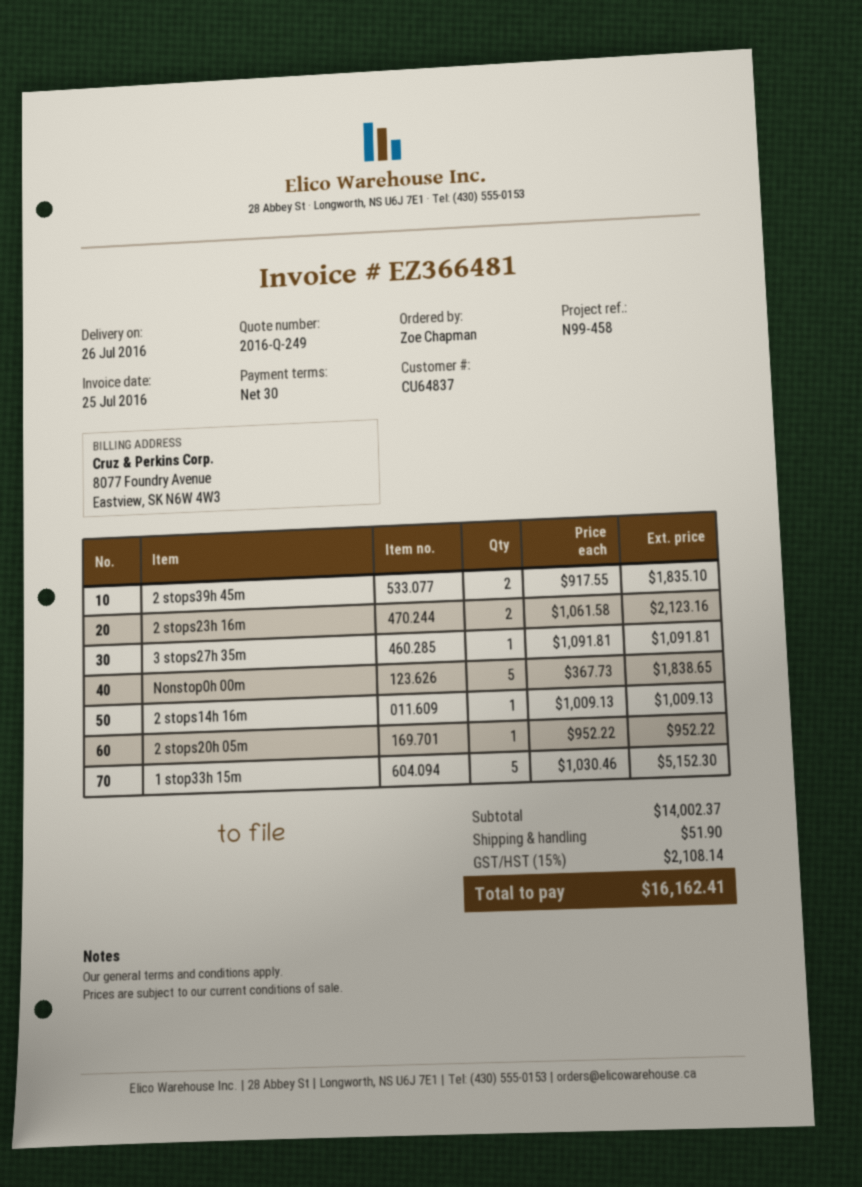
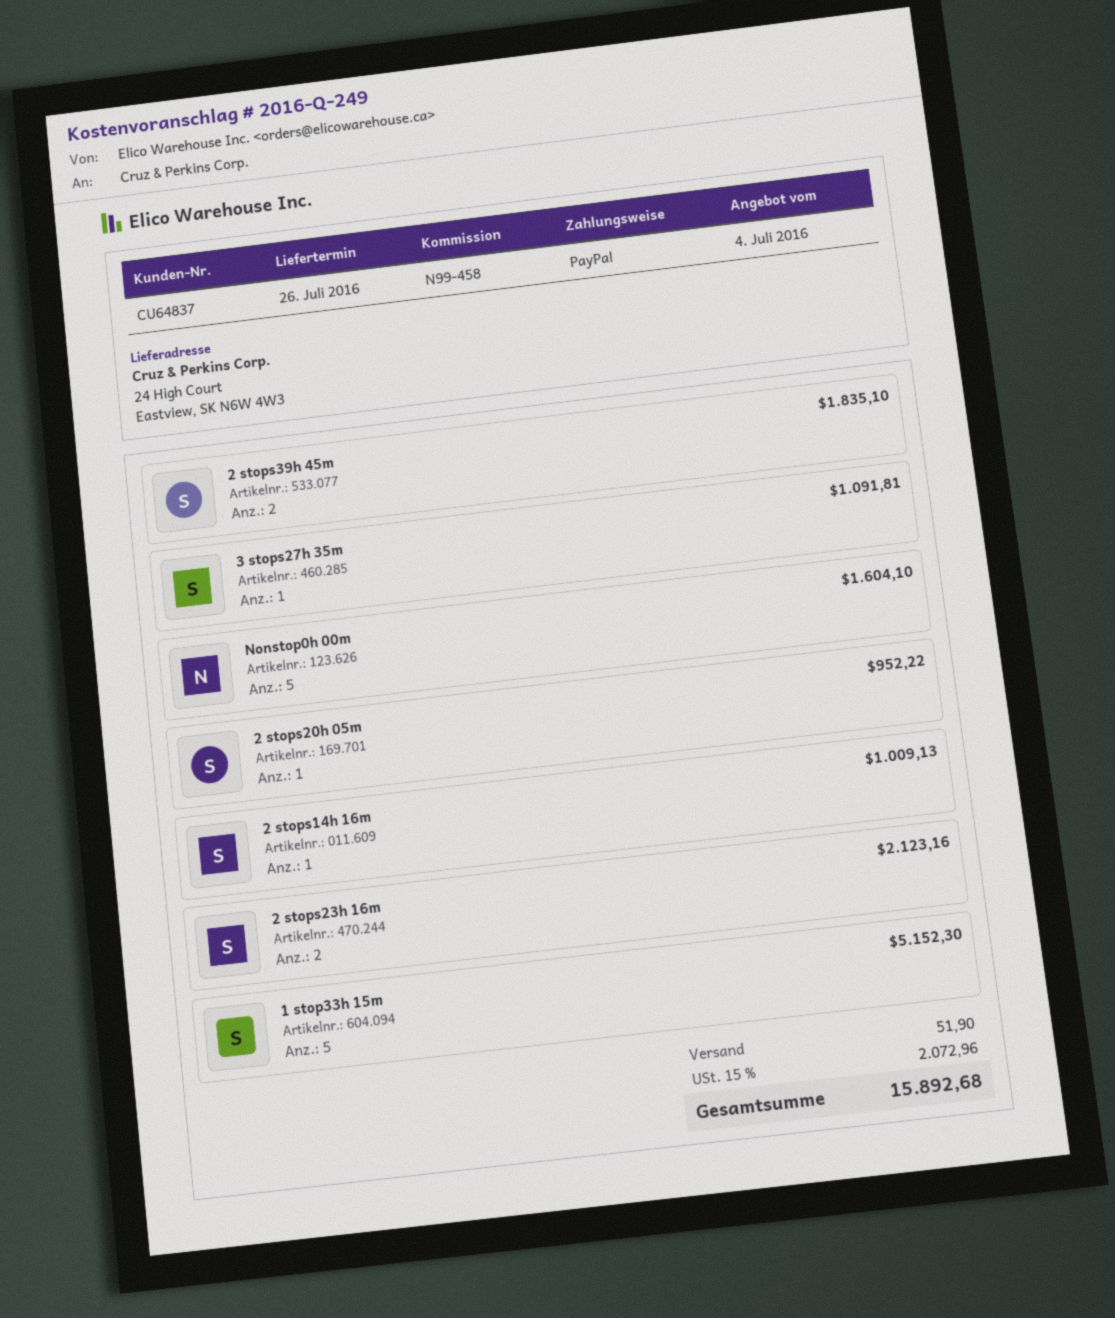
Nonstop0h 00m: 5 for 1838.65 -> 5 for 1604.10
tax: 15% = 2108.14 -> 15% = 2072.96
total: 16162.41 -> 15892.68

